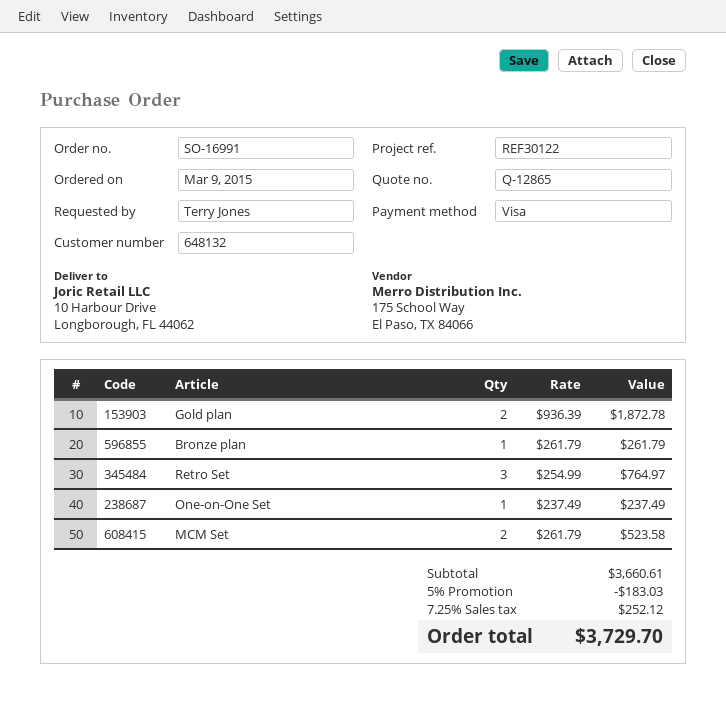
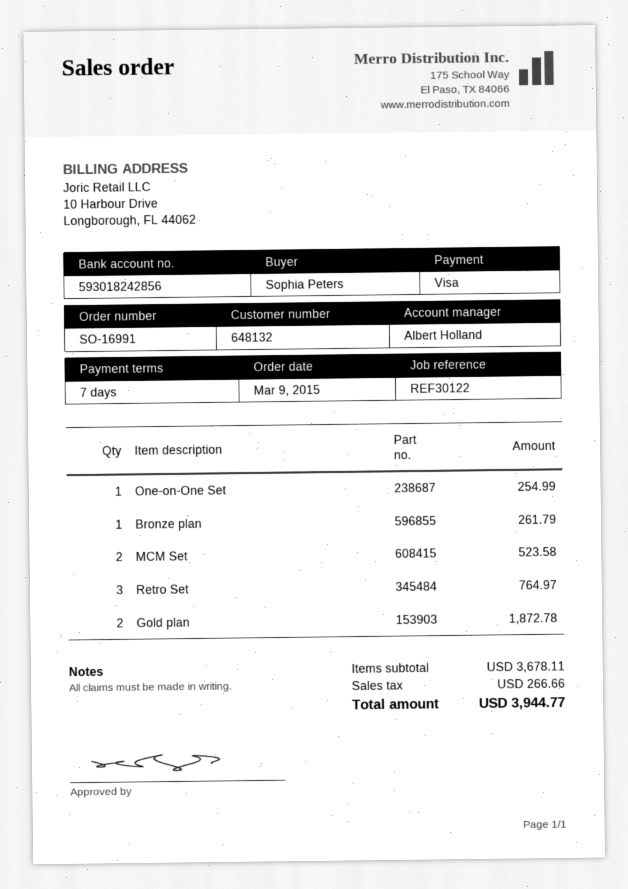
ordered by: Terry Jones -> Sophia Peters
One-on-One Set: 1 for 237.49 -> 1 for 254.99
subtotal: 3660.61 -> 3678.11
discount: 5% = 183.03 -> none
tax: 252.12 -> 266.66
total: 3729.70 -> 3944.77

